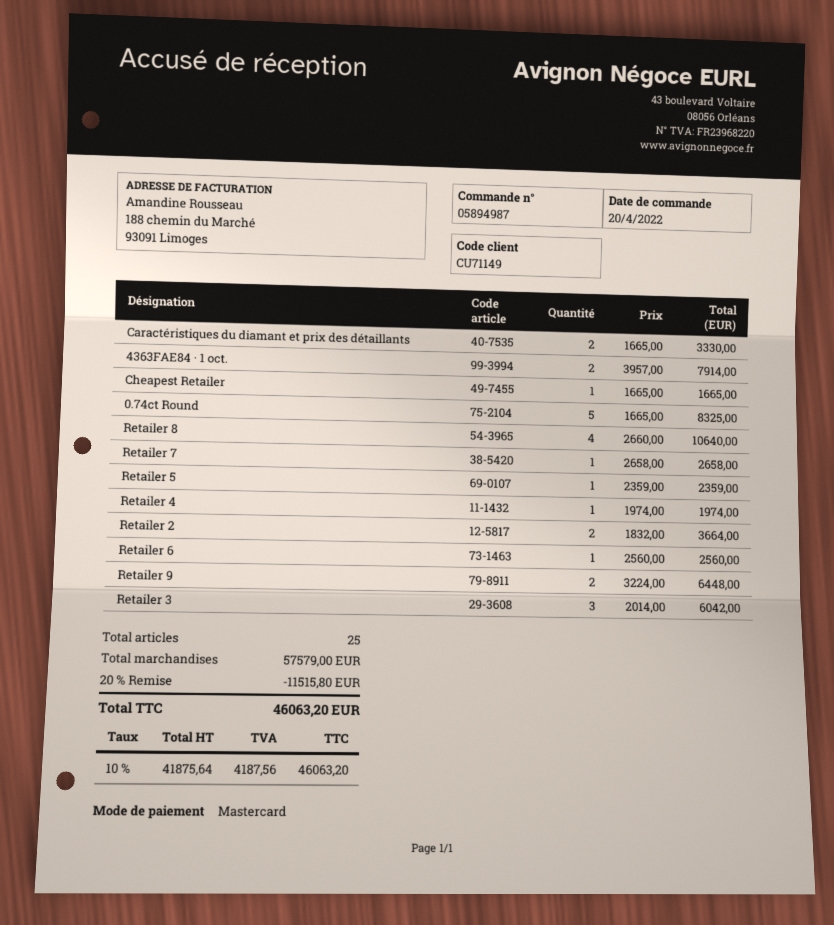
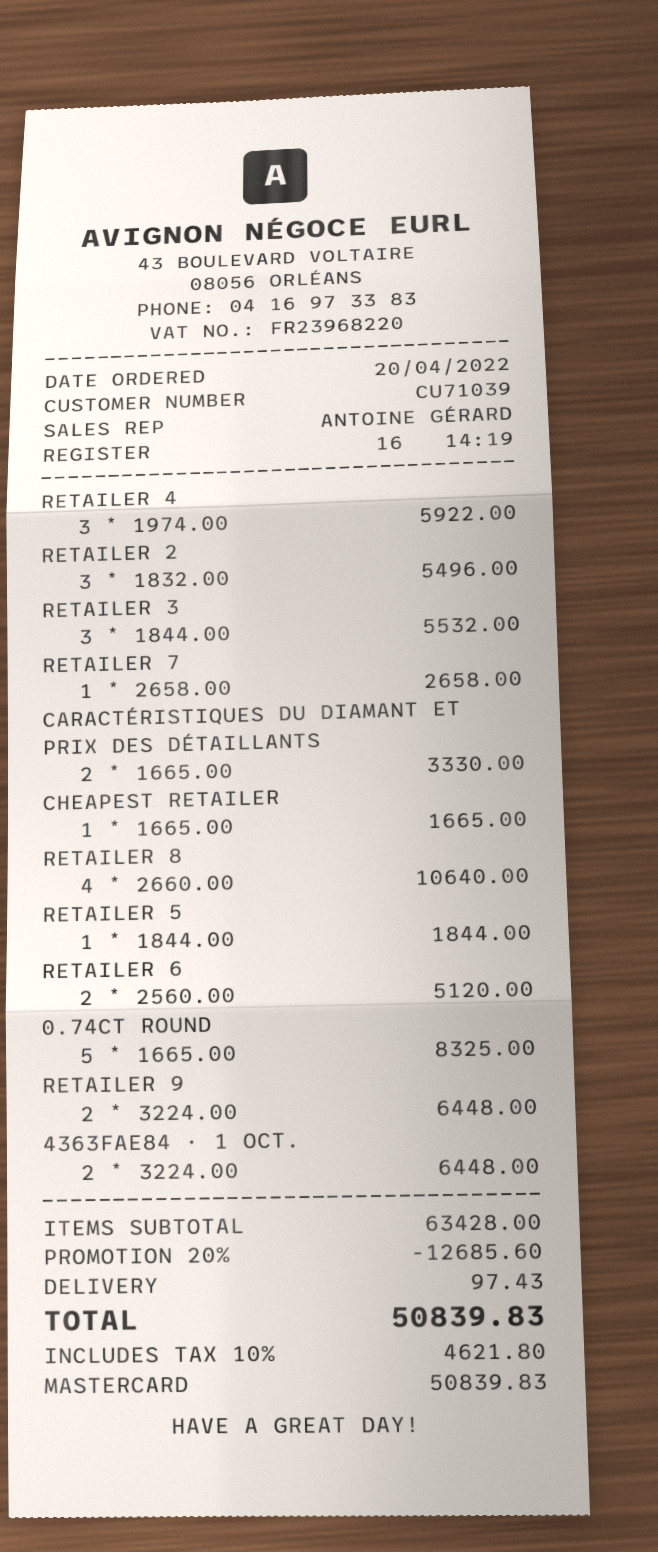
customer number: CU71149 -> CU71039
4363FAE84 · 1 oct.: 2 x 3957.00 = 7914.00 -> 2 x 3224.00 = 6448.00
Retailer 5: 1 x 2359.00 = 2359.00 -> 1 x 1844.00 = 1844.00
Retailer 4: 1 x 1974.00 = 1974.00 -> 3 x 1974.00 = 5922.00
Retailer 2: 2 x 1832.00 = 3664.00 -> 3 x 1832.00 = 5496.00
Retailer 6: 1 x 2560.00 = 2560.00 -> 2 x 2560.00 = 5120.00
Retailer 3: 3 x 2014.00 = 6042.00 -> 3 x 1844.00 = 5532.00
subtotal: 57579.00 -> 63428.00
discount: 20% = 11515.80 -> 20% = 12685.60
shipping: none -> 97.43
tax: 10% = 4187.56 -> 10% = 4621.80
total: 46063.20 -> 50839.83

